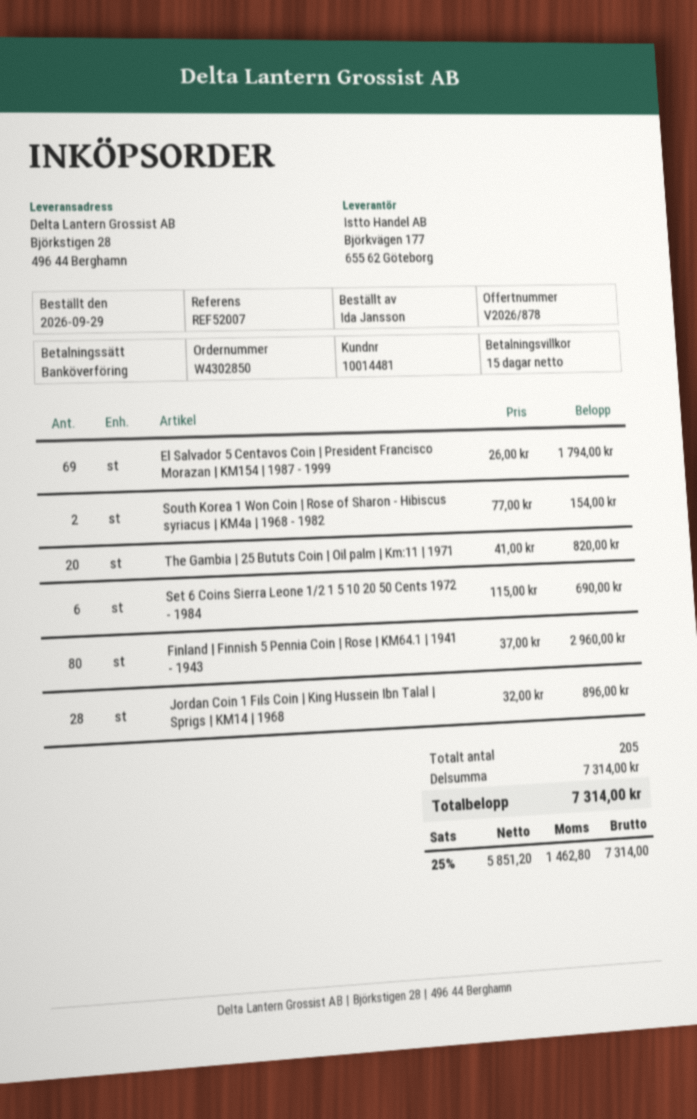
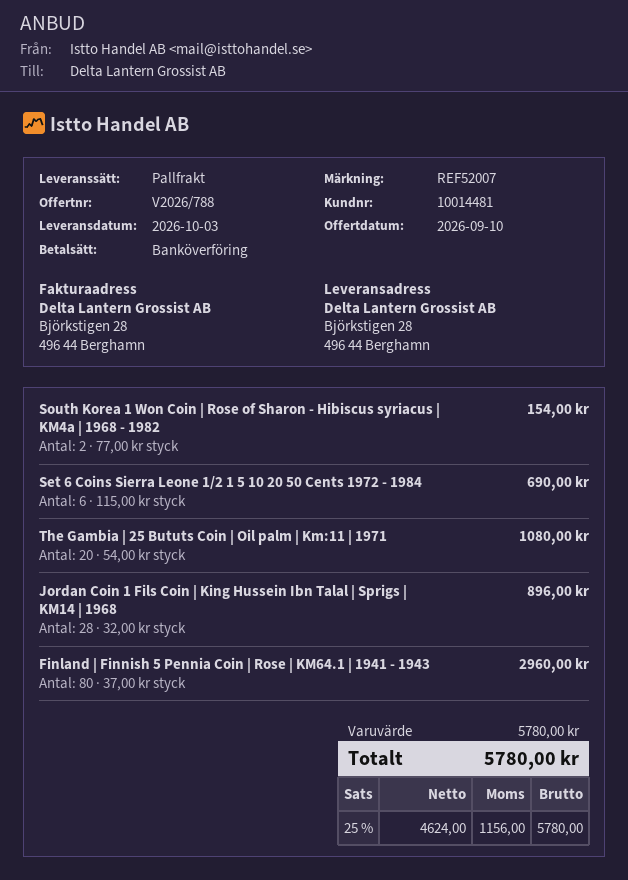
quote number: V2026/878 -> V2026/788
El Salvador 5 Centavos Coin | President Francisco Morazan | KM154 | 1987 - 1999: 69 x 26.00 = 1794.00 -> none
The Gambia | 25 Bututs Coin | Oil palm | Km:11 | 1971: 20 x 41.00 = 820.00 -> 20 x 54.00 = 1080.00
subtotal: 7314.00 -> 5780.00
net: 5851.20 -> 4624.00
tax: 25% = 1462.80 -> 25% = 1156.00
total: 7314.00 -> 5780.00

